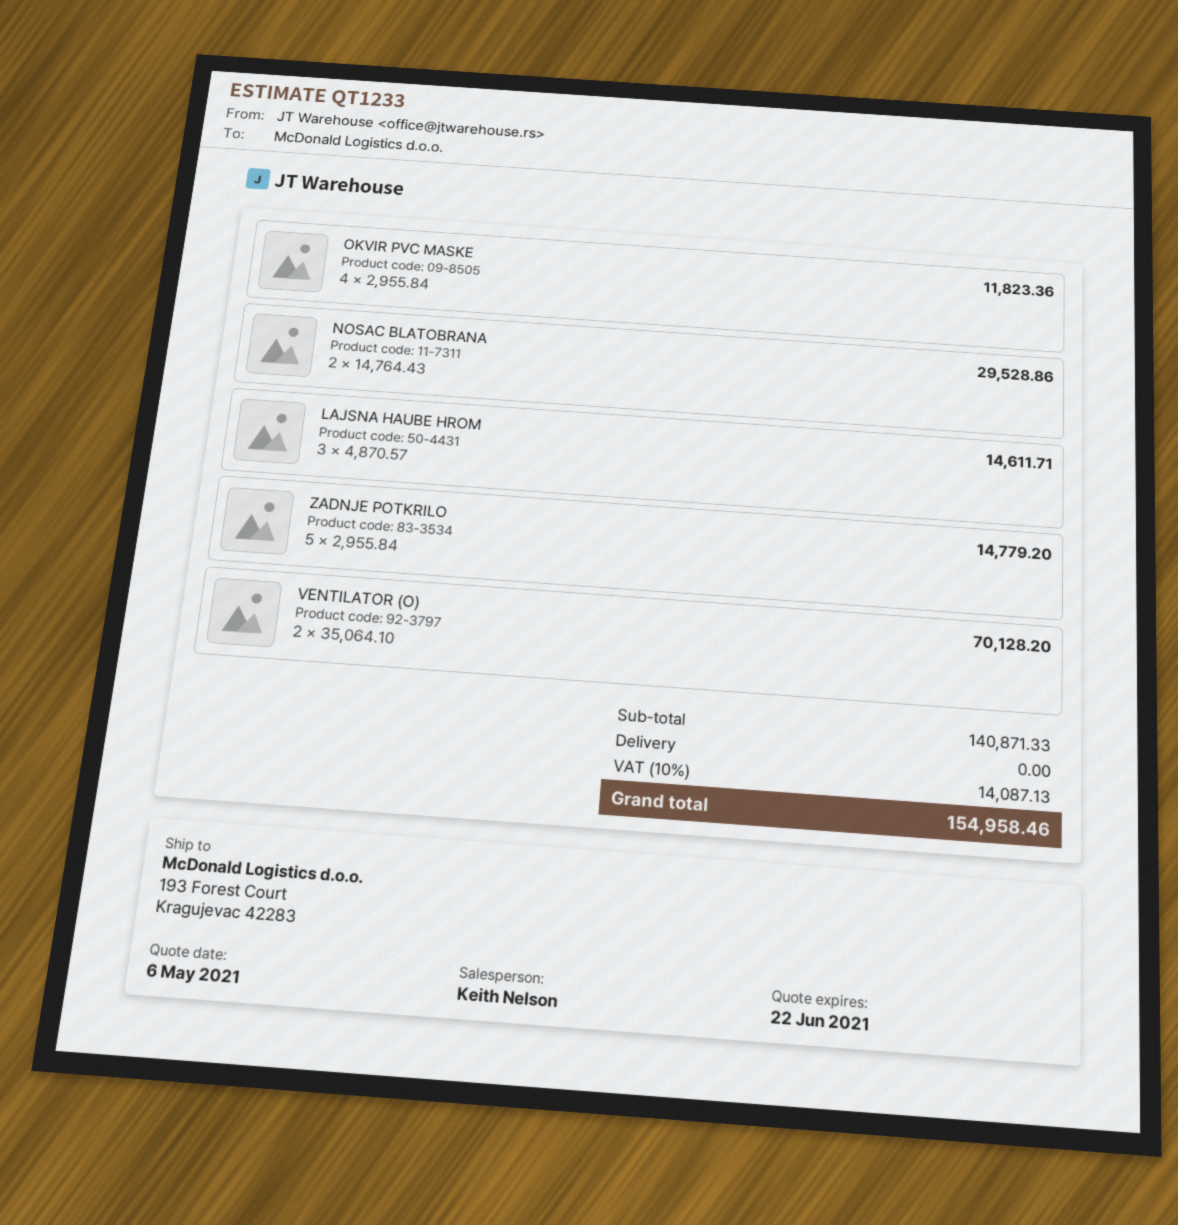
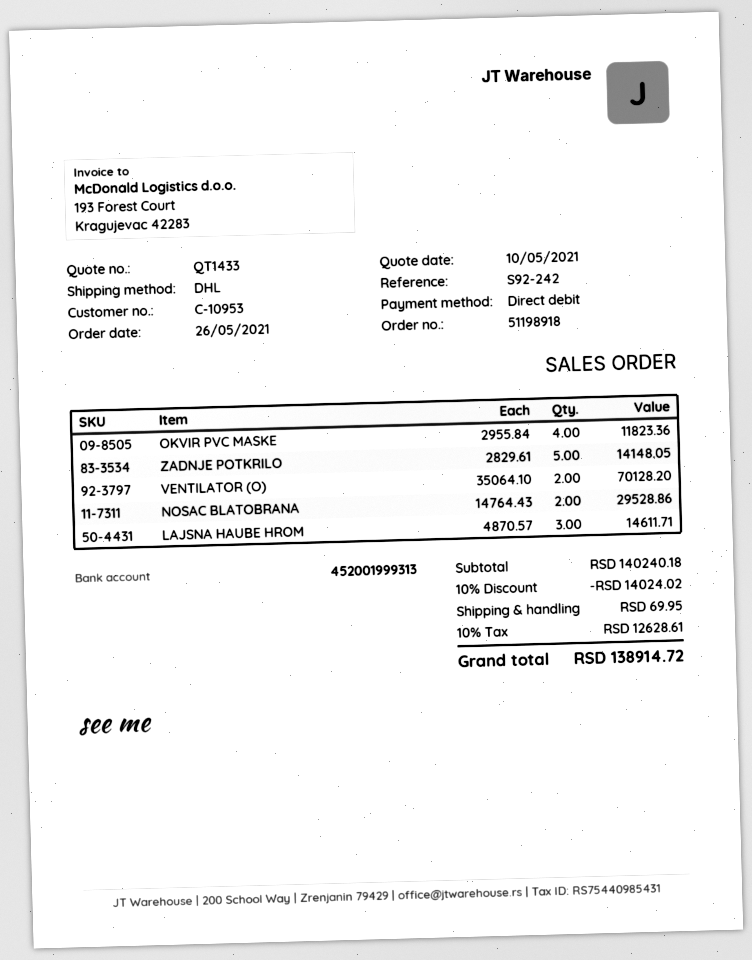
quote number: QT1233 -> QT1433
quote date: 2021-05-06 -> 2021-05-10
ZADNJE POTKRILO: 5 x 2955.84 = 14779.20 -> 5 x 2829.61 = 14148.05
subtotal: 140871.33 -> 140240.18
discount: none -> 10% = 14024.02
shipping: 0.00 -> 69.95
tax: 10% = 14087.13 -> 10% = 12628.61
total: 154958.46 -> 138914.72

